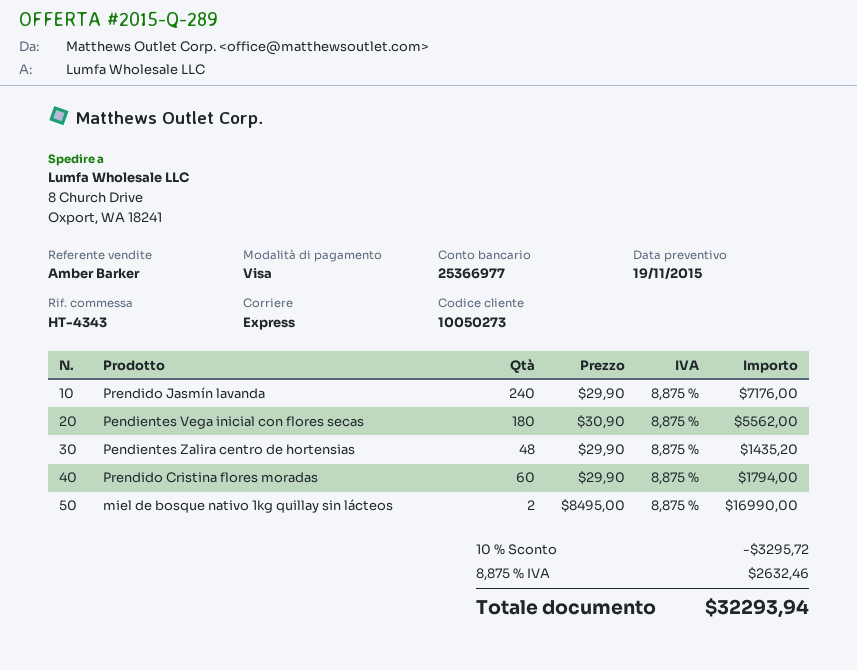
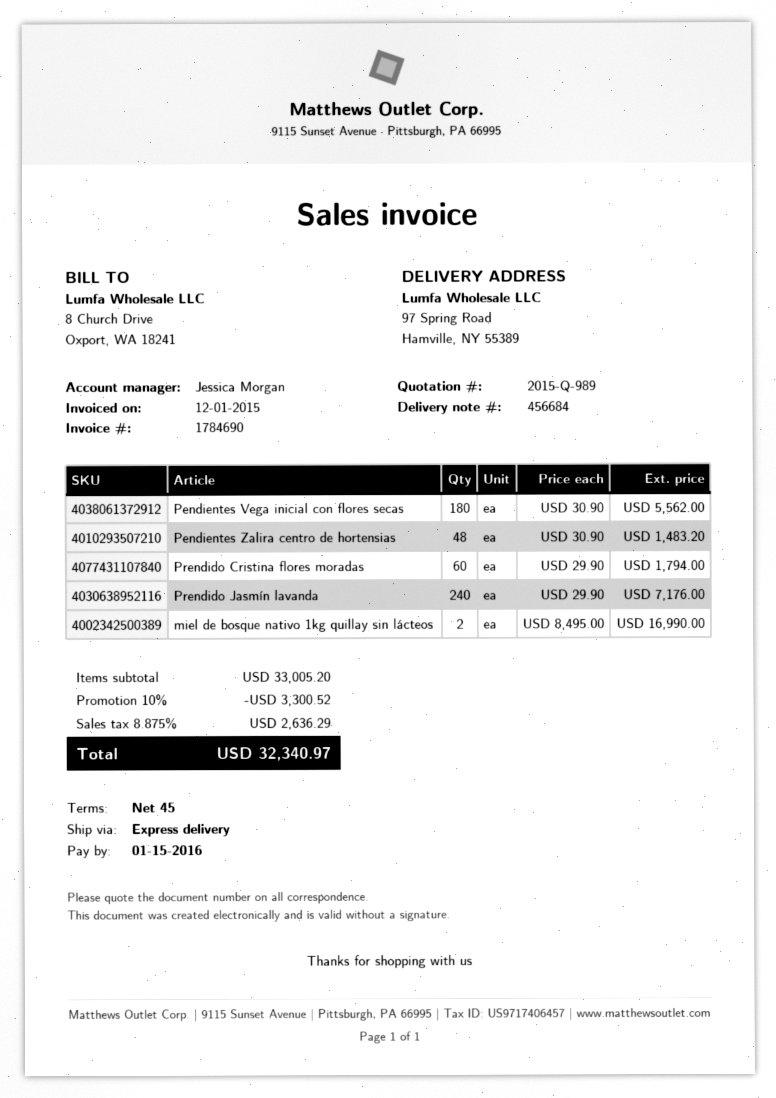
quote number: 2015-Q-289 -> 2015-Q-989
sales rep: Amber Barker -> Jessica Morgan
ship to: 8 Church Drive, Oxport, WA 18241 -> 97 Spring Road, Hamville, NY 55389
Pendientes Zalira centro de hortensias: 48 x 29.90 = 1435.20 -> 48 x 30.90 = 1483.20
discount: 10% = 3295.72 -> 10% = 3300.52
tax: 8.875% = 2632.46 -> 8.875% = 2636.29
total: 32293.94 -> 32340.97

